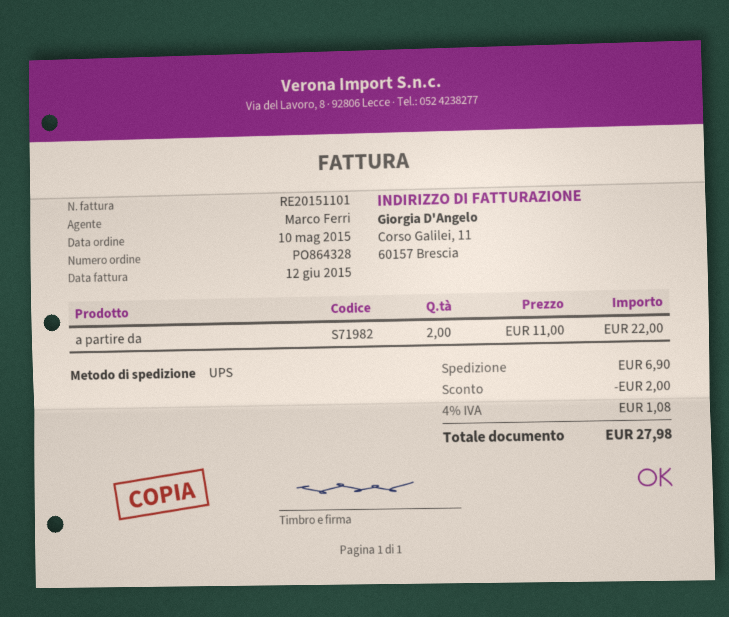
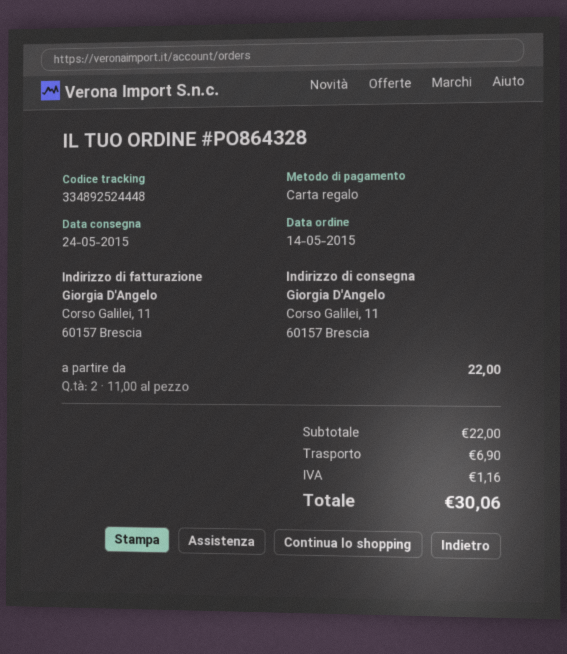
order date: 2015-05-10 -> 2015-05-14
discount: 2.00 -> none
tax: 1.08 -> 1.16
total: 27.98 -> 30.06

